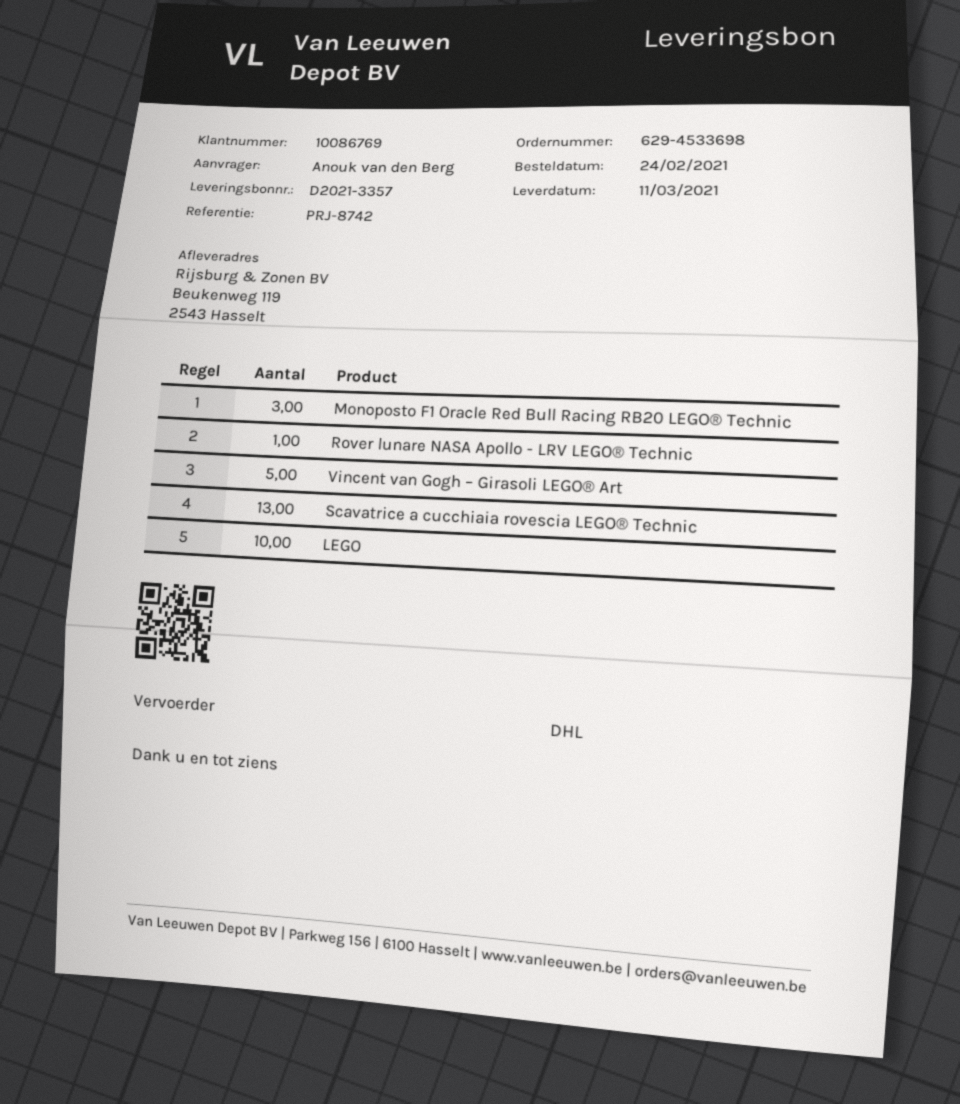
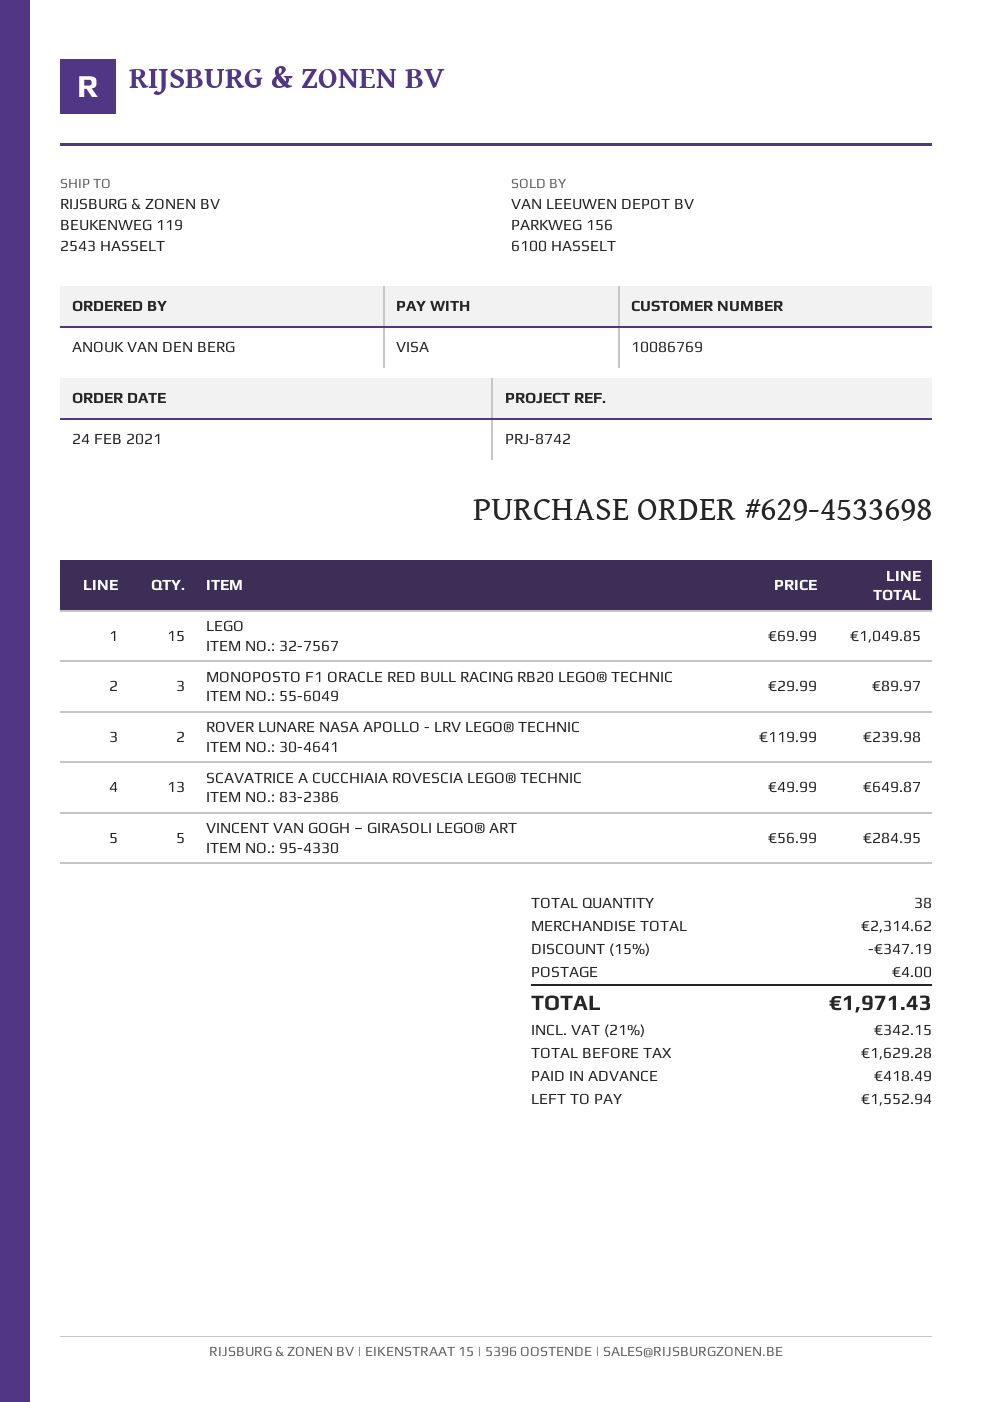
Rover lunare NASA Apollo - LRV LEGO® Technic: 1 -> 2
LEGO: 10 -> 15

